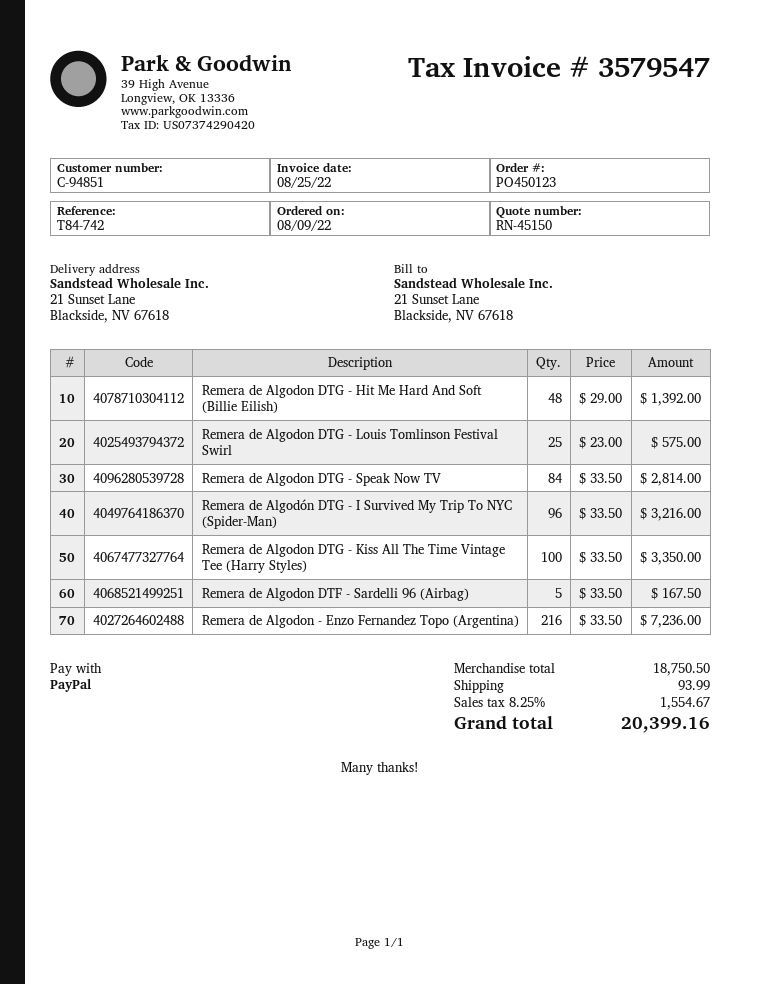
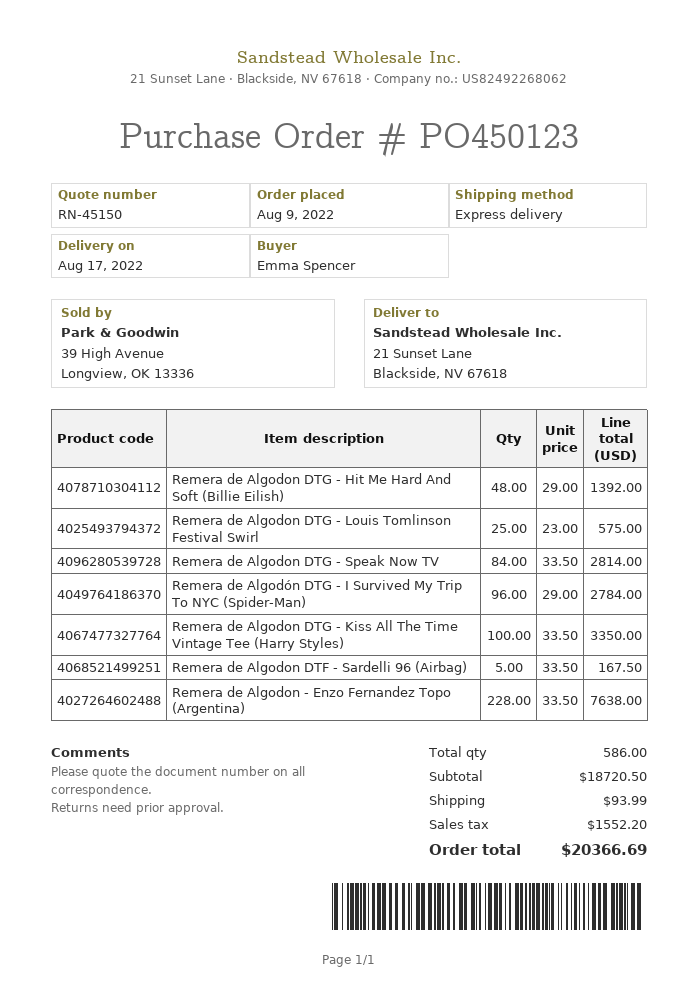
Remera de Algodón DTG - I Survived My Trip To NYC (Spider-Man): 96 x 33.50 = 3216.00 -> 96 x 29.00 = 2784.00
Remera de Algodon - Enzo Fernandez Topo (Argentina): 216 x 33.50 = 7236.00 -> 228 x 33.50 = 7638.00
subtotal: 18750.50 -> 18720.50
tax: 1554.67 -> 1552.20
total: 20399.16 -> 20366.69

